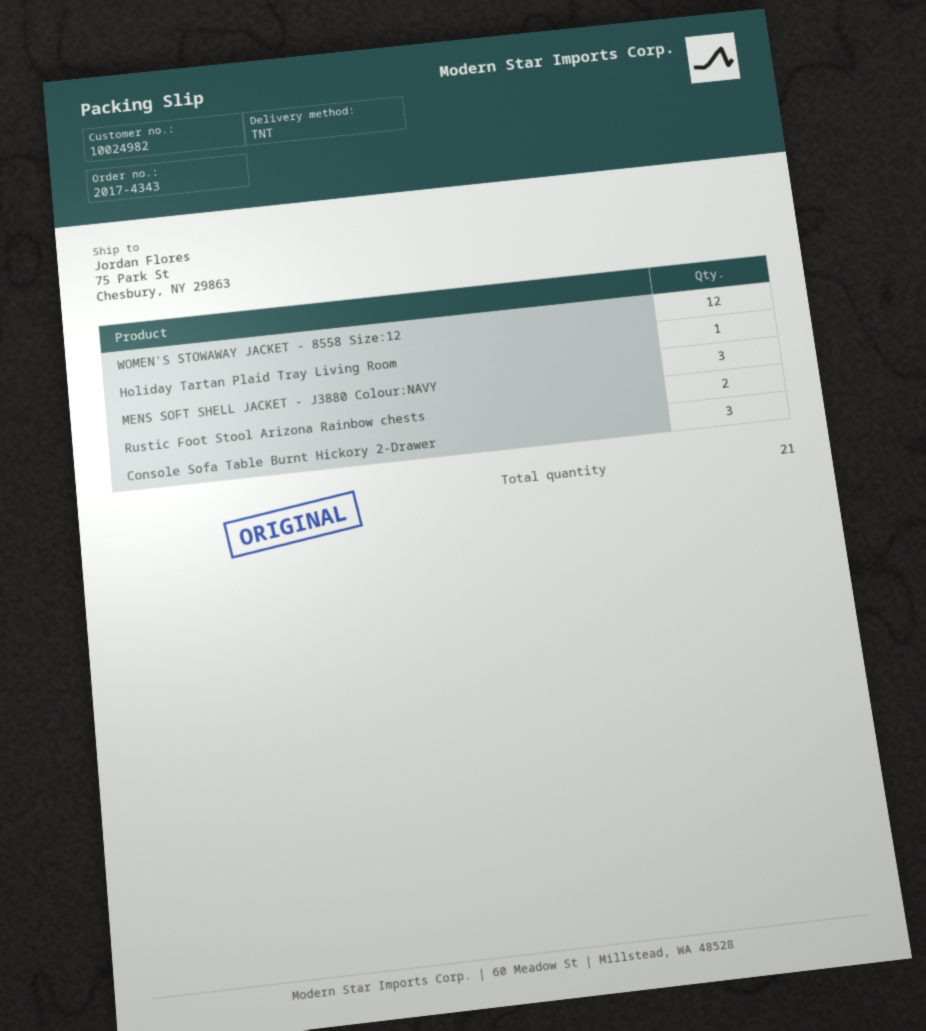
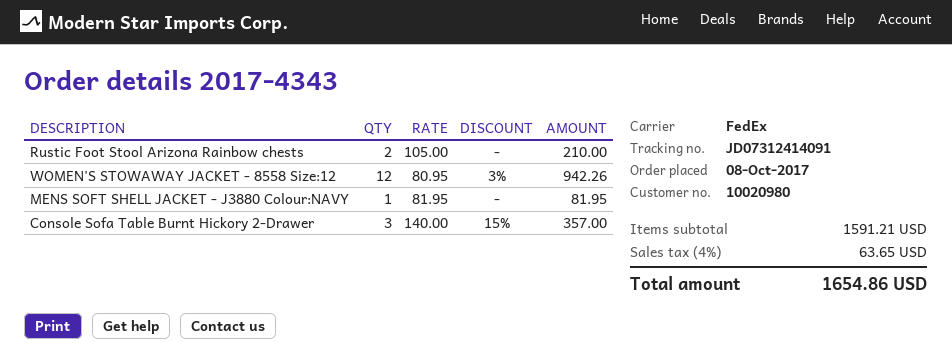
customer number: 10024982 -> 10020980
shipping method: TNT -> FedEx
Holiday Tartan Plaid Tray Living Room: 1 -> none
MENS SOFT SHELL JACKET - J3880 Colour:NAVY: 3 -> 1

